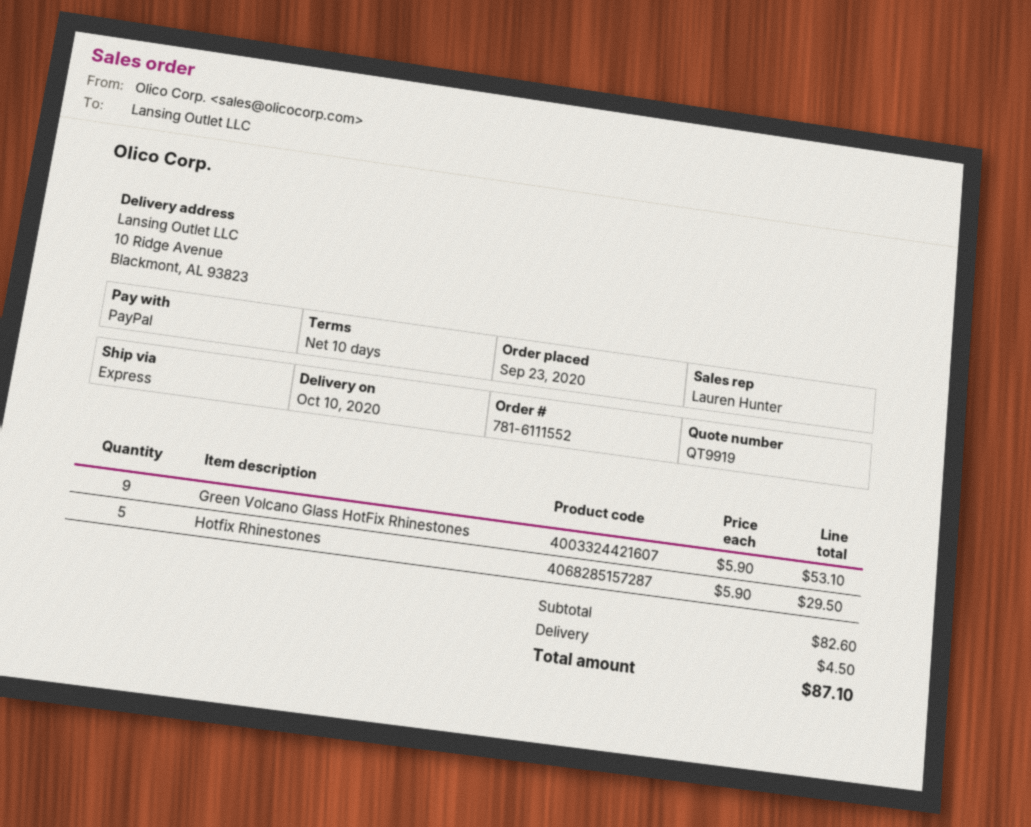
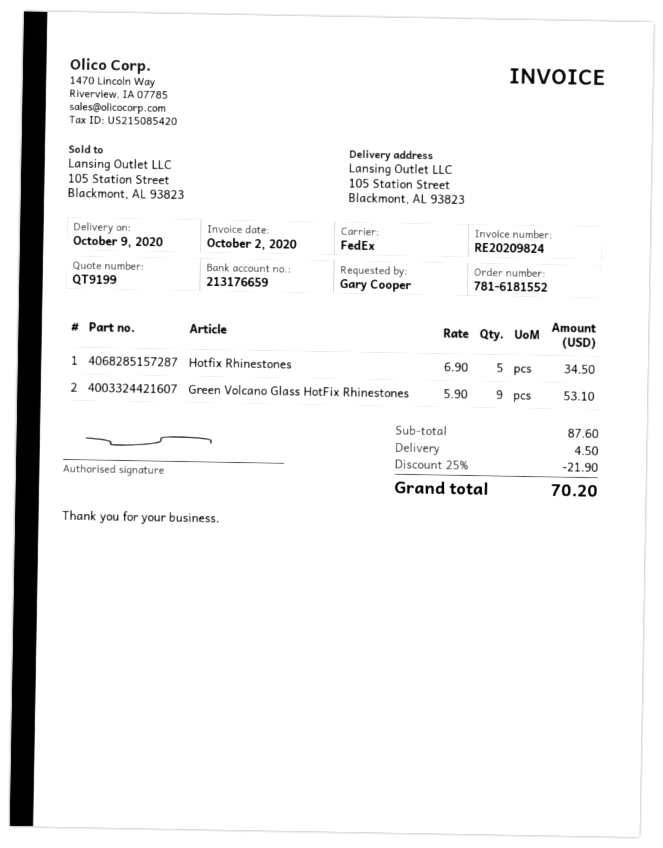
quote number: QT9919 -> QT9199
order number: 781-6111552 -> 781-6181552
delivery date: 2020-10-10 -> 2020-10-09
shipping method: express -> FedEx
ship to: 10 Ridge Avenue, Blackmont, AL 93823 -> 105 Station Street, Blackmont, AL 93823
Hotfix Rhinestones: 5 x 5.90 = 29.50 -> 5 x 6.90 = 34.50
subtotal: 82.60 -> 87.60
discount: none -> 25% = 21.90
total: 87.10 -> 70.20

